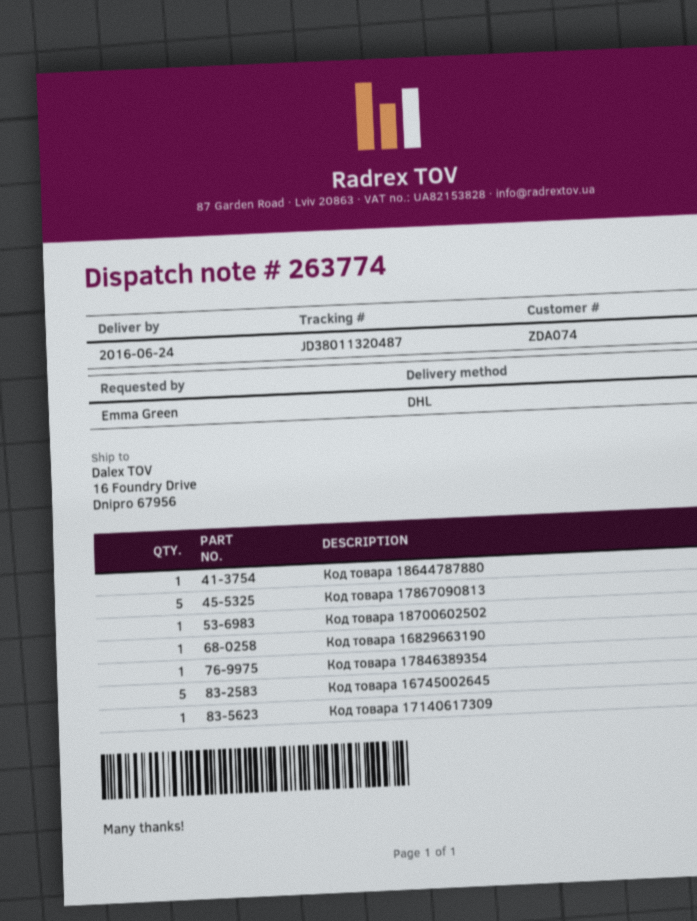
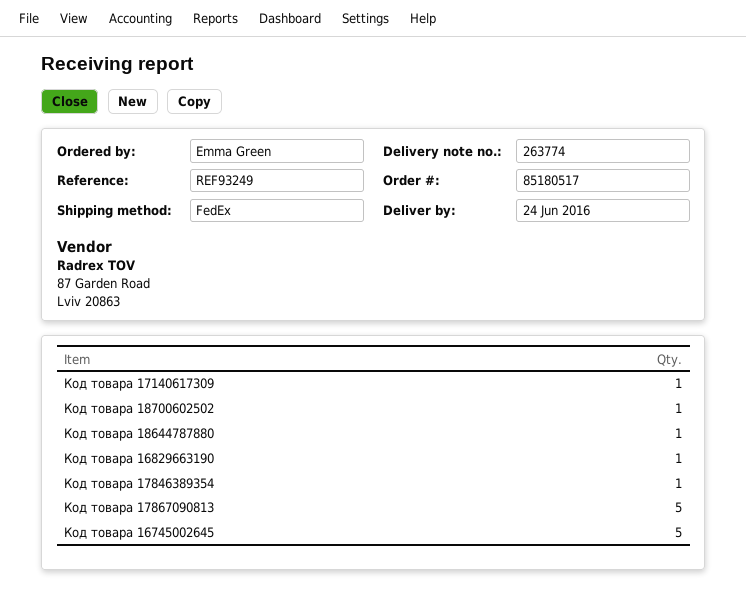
shipping method: DHL -> FedEx

